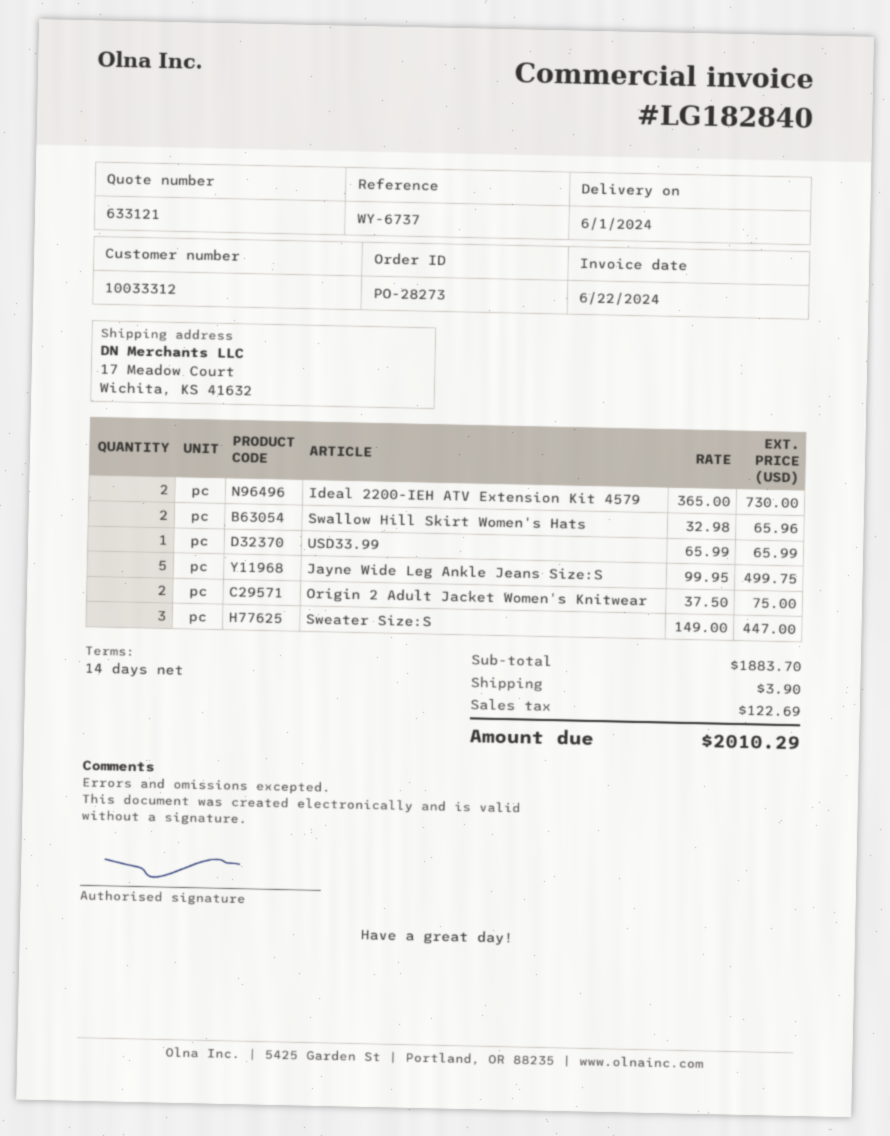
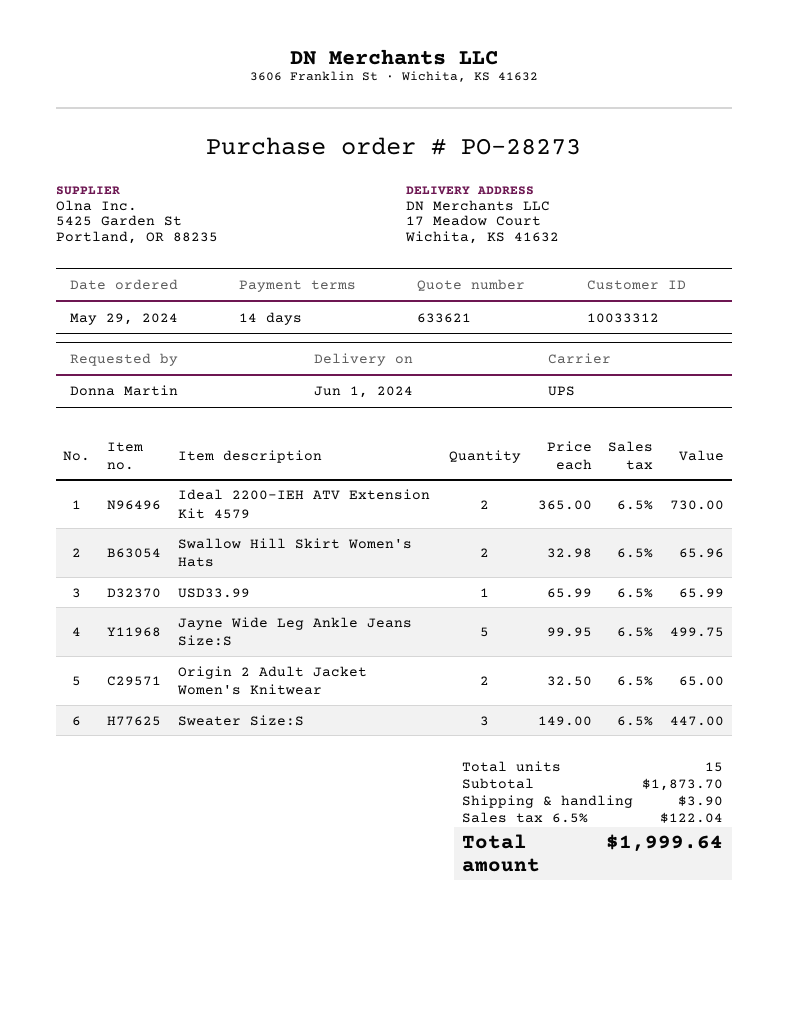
quote number: 633121 -> 633621
Origin 2 Adult Jacket Women's Knitwear: 2 x 37.50 = 75.00 -> 2 x 32.50 = 65.00
subtotal: 1883.70 -> 1873.70
tax: 122.69 -> 122.04
total: 2010.29 -> 1999.64

